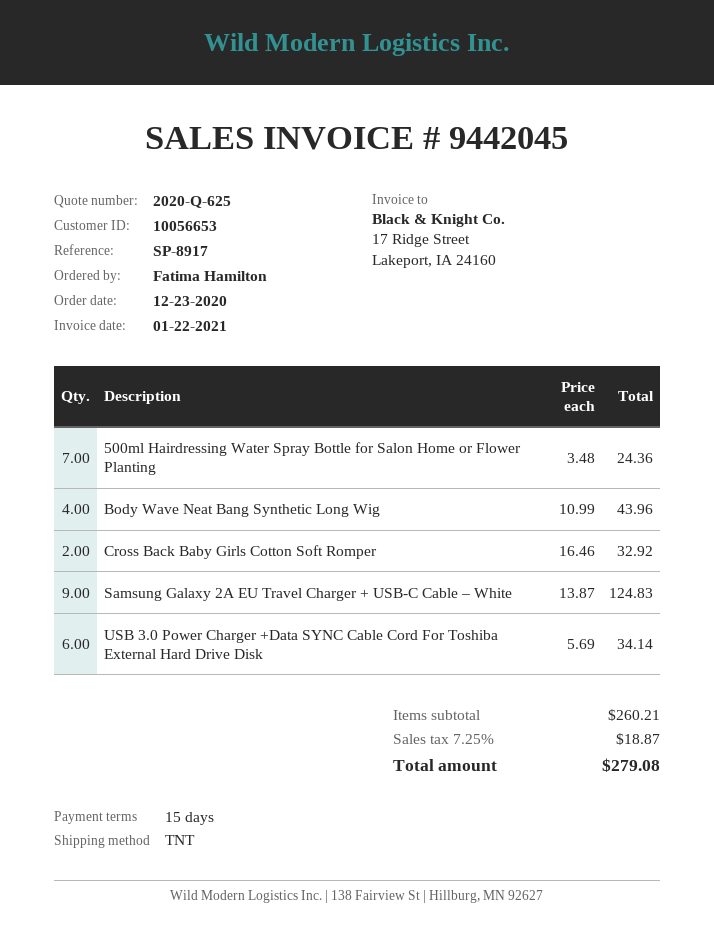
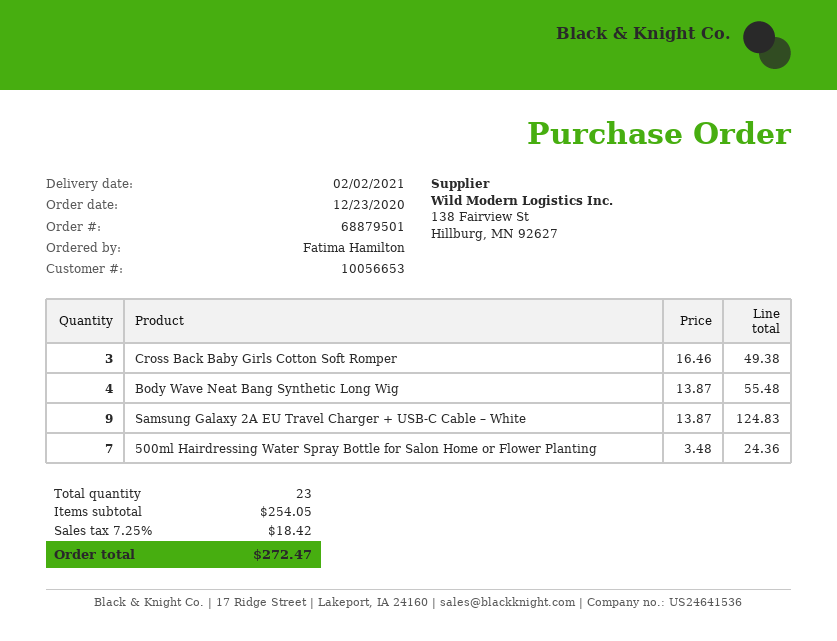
Body Wave Neat Bang Synthetic Long Wig: 4 x 10.99 = 43.96 -> 4 x 13.87 = 55.48
Cross Back Baby Girls Cotton Soft Romper: 2 x 16.46 = 32.92 -> 3 x 16.46 = 49.38
USB 3.0 Power Charger +Data SYNC Cable Cord For Toshiba External Hard Drive Disk: 6 x 5.69 = 34.14 -> none
subtotal: 260.21 -> 254.05
tax: 7.25% = 18.87 -> 7.25% = 18.42
total: 279.08 -> 272.47

